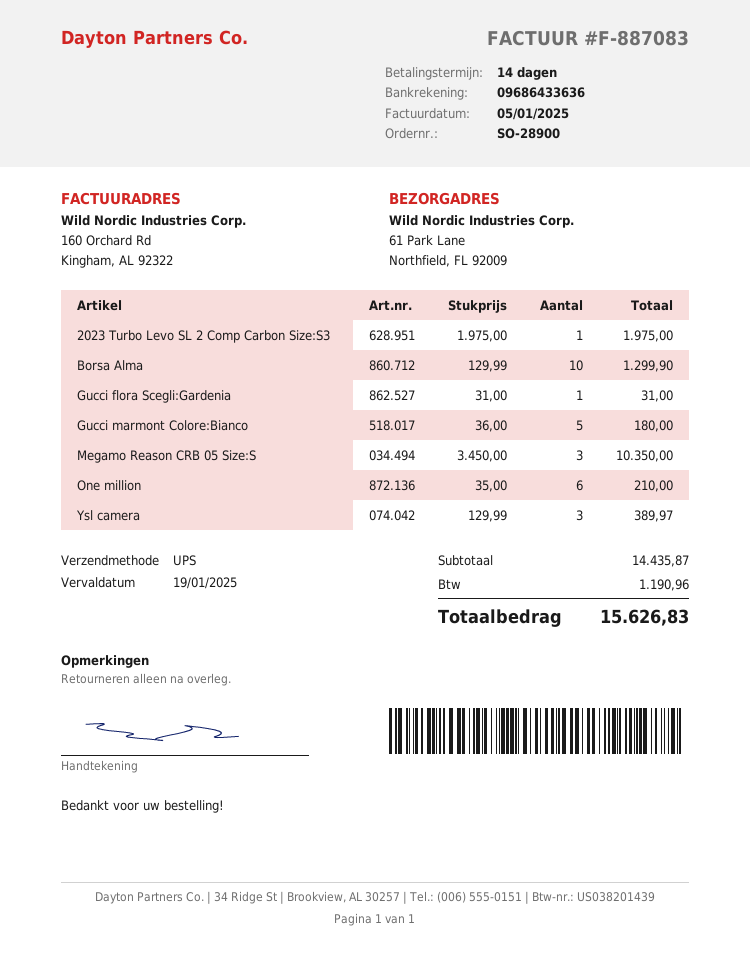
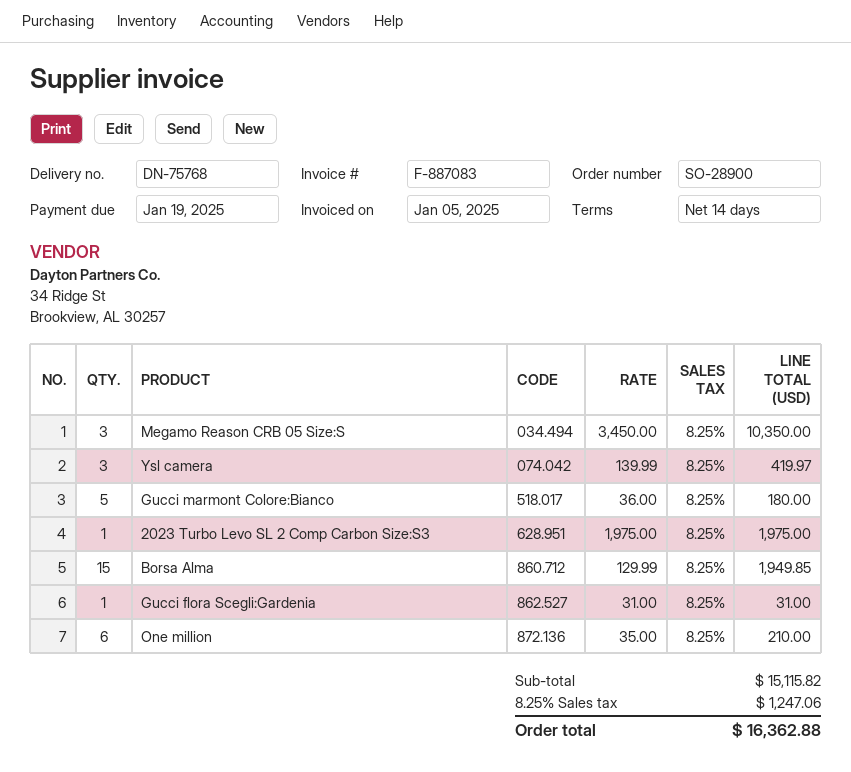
Borsa Alma: 10 x 129.99 = 1299.90 -> 15 x 129.99 = 1949.85
Ysl camera: 3 x 129.99 = 389.97 -> 3 x 139.99 = 419.97
subtotal: 14435.87 -> 15115.82
tax: 1190.96 -> 1247.06
total: 15626.83 -> 16362.88

